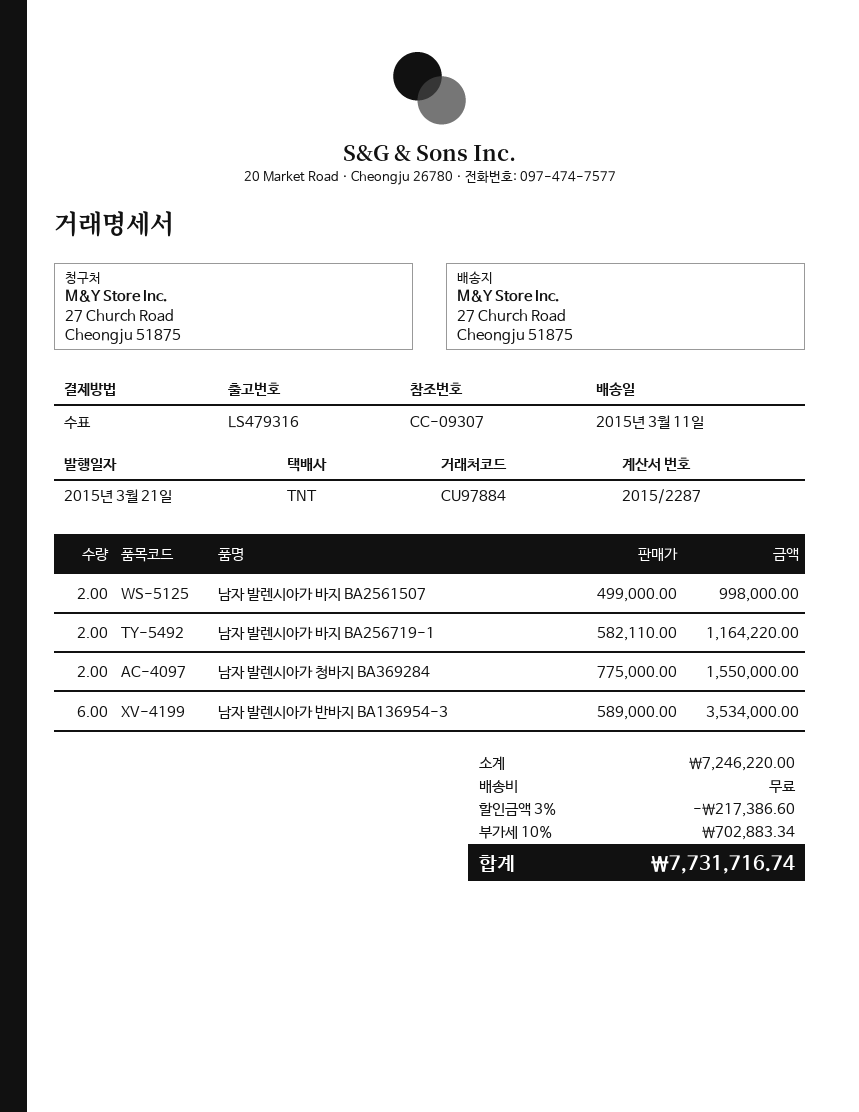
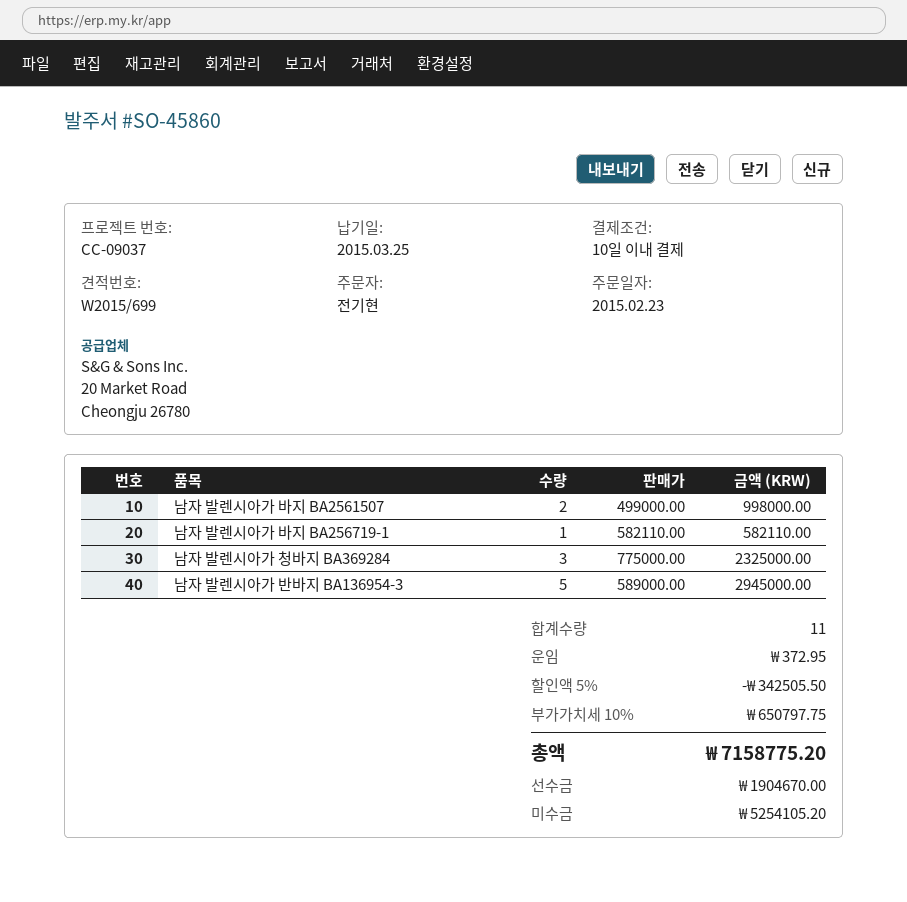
delivery date: 2015-03-11 -> 2015-03-25
reference: CC-09307 -> CC-09037
남자 발렌시아가 바지 BA256719-1: 2 x 582110.00 = 1164220.00 -> 1 x 582110.00 = 582110.00
남자 발렌시아가 청바지 BA369284: 2 x 775000.00 = 1550000.00 -> 3 x 775000.00 = 2325000.00
남자 발렌시아가 반바지 BA136954-3: 6 x 589000.00 = 3534000.00 -> 5 x 589000.00 = 2945000.00
discount: 3% = 217386.60 -> 5% = 342505.50
shipping: 0.00 -> 372.95
tax: 10% = 702883.34 -> 10% = 650797.75
total: 7731716.74 -> 7158775.20

